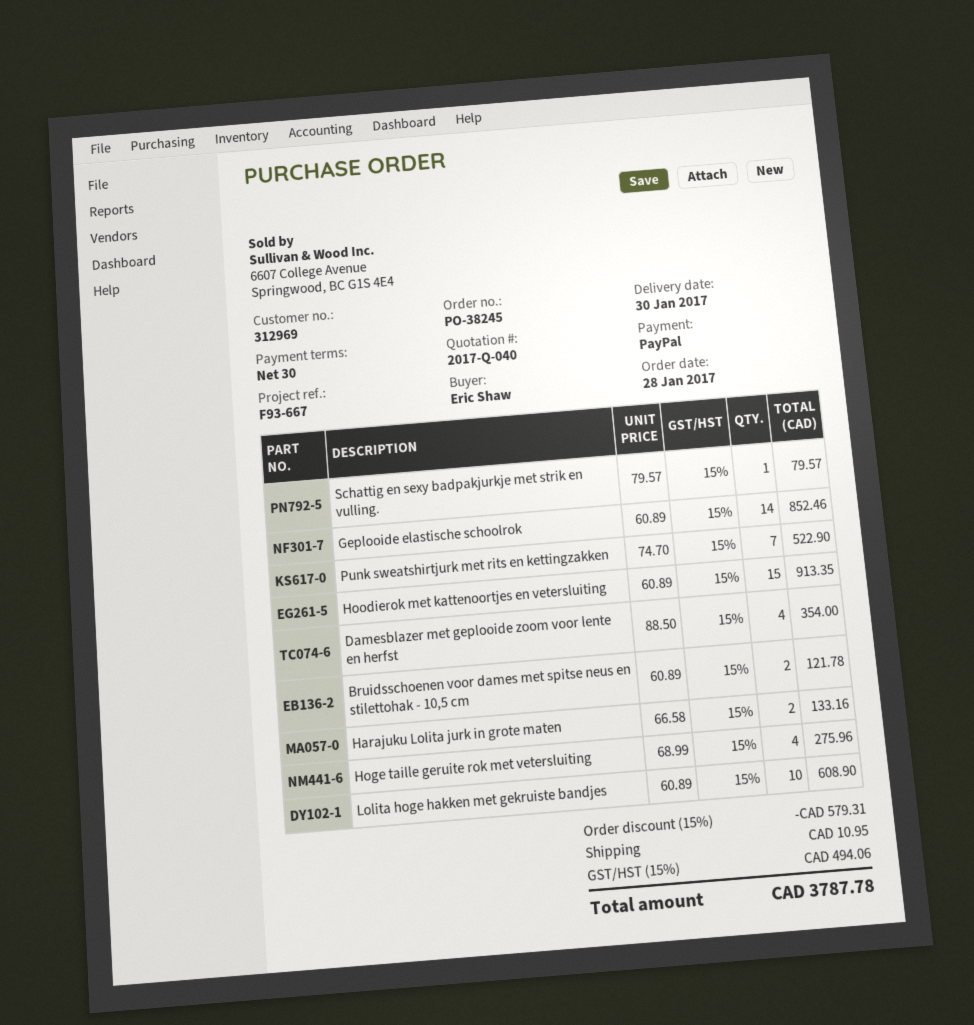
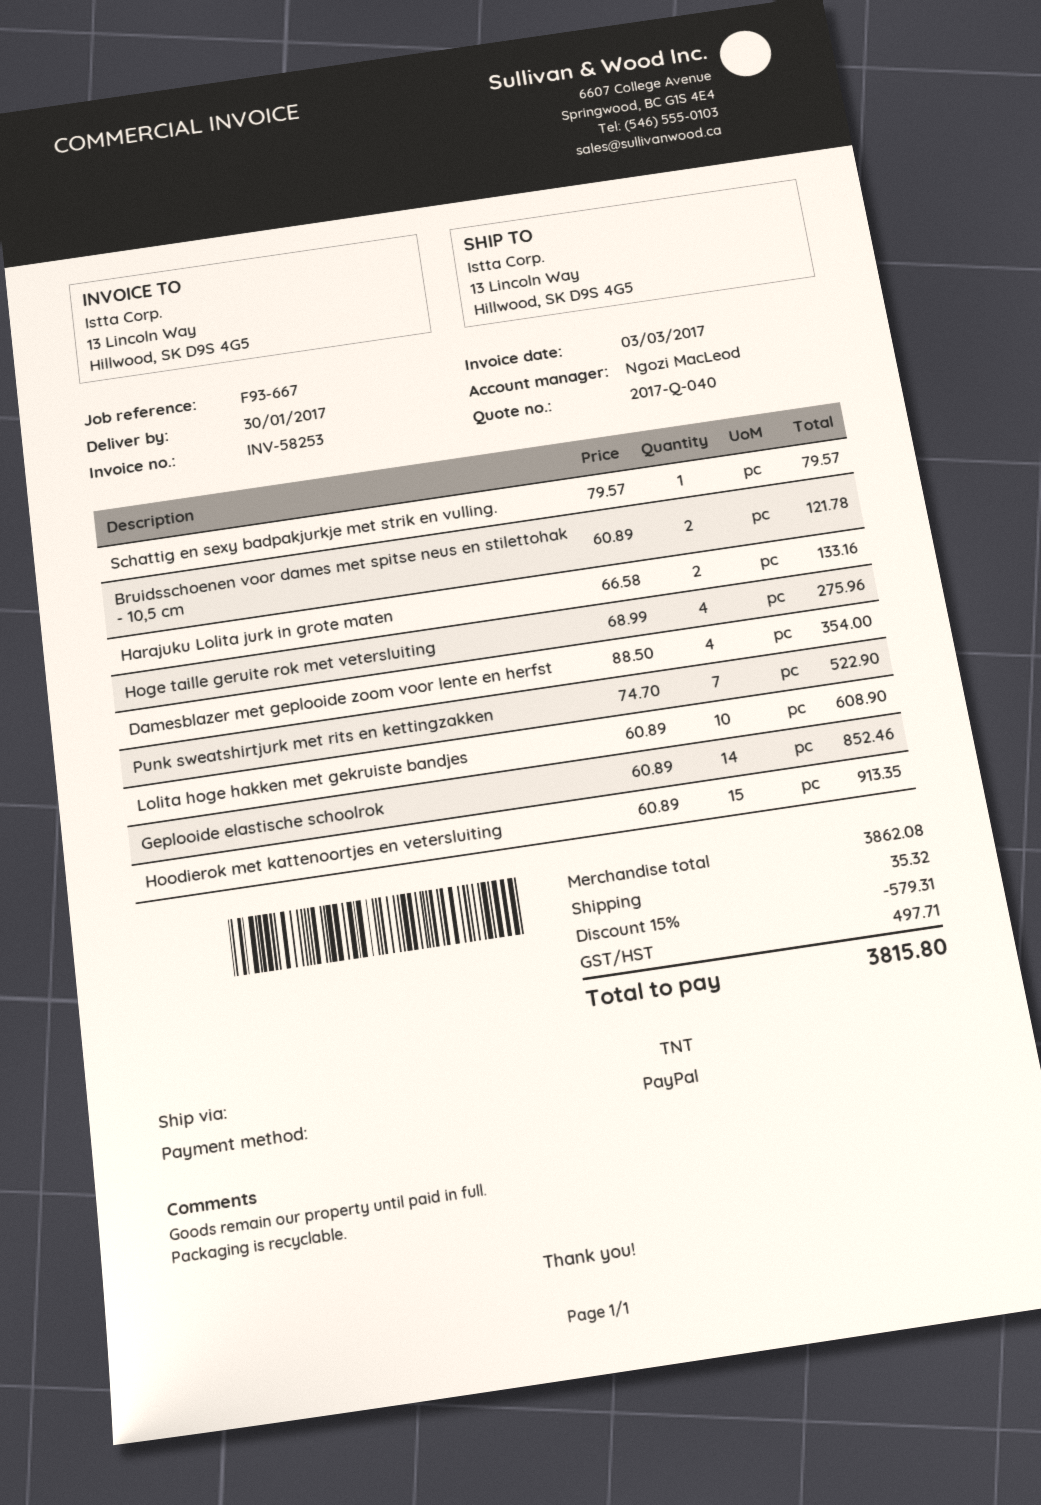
shipping: 10.95 -> 35.32
tax: 494.06 -> 497.71
total: 3787.78 -> 3815.80

